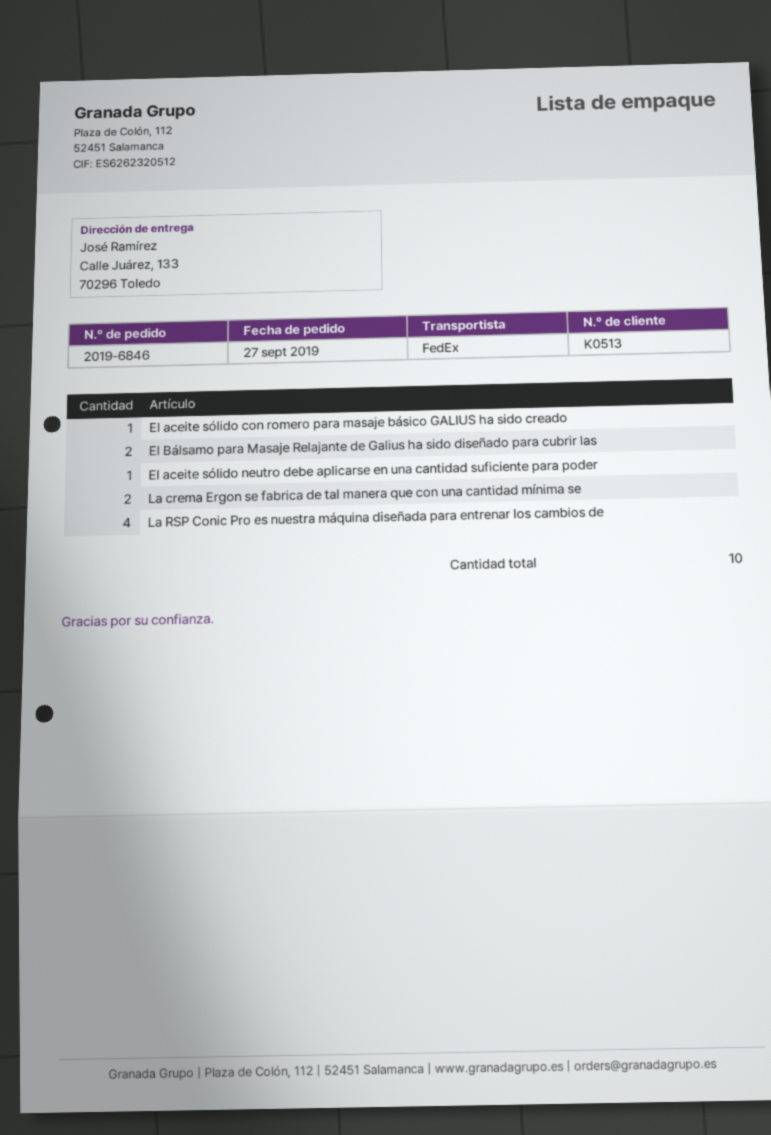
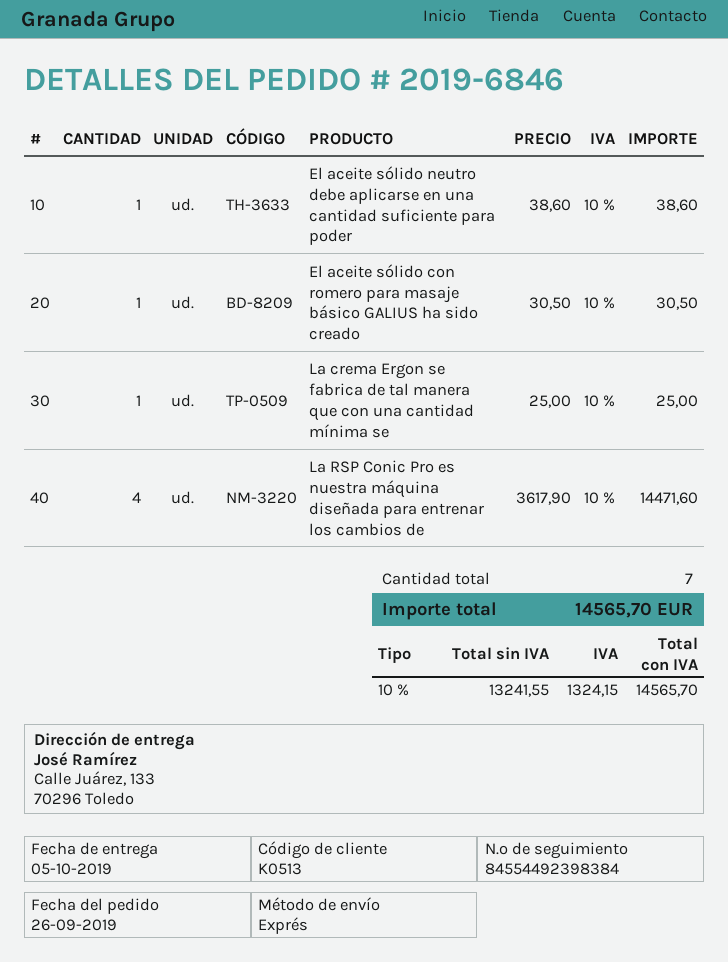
order date: 2019-09-27 -> 2019-09-26
shipping method: FedEx -> express
El Bálsamo para Masaje Relajante de Galius ha sido diseñado para cubrir las: 2 -> none
La crema Ergon se fabrica de tal manera que con una cantidad mínima se: 2 -> 1
total quantity: 10 -> 7

